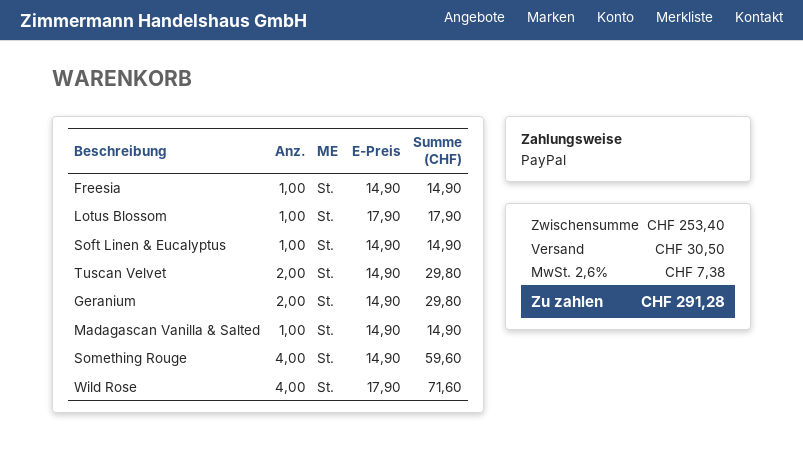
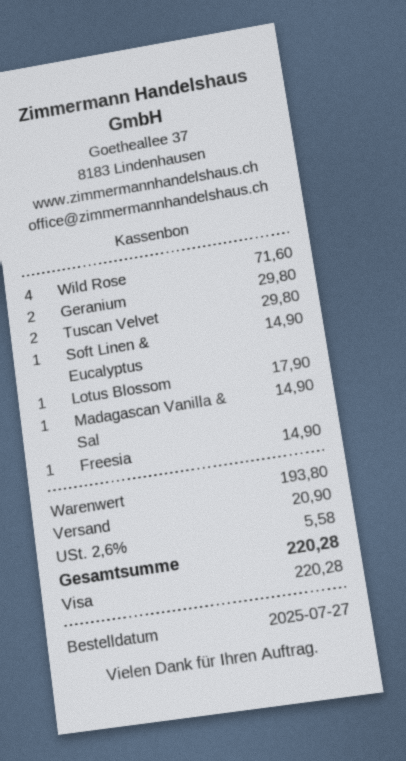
payment method: PayPal -> Visa
Something Rouge: 4 for 59.60 -> none
subtotal: 253.40 -> 193.80
shipping: 30.50 -> 20.90
tax: 2.6% = 7.38 -> 2.6% = 5.58
total: 291.28 -> 220.28

